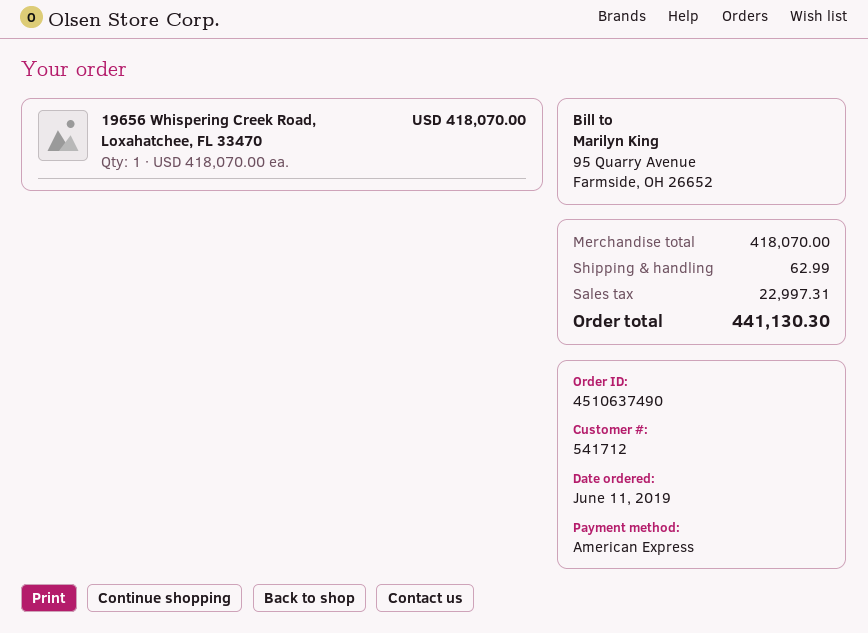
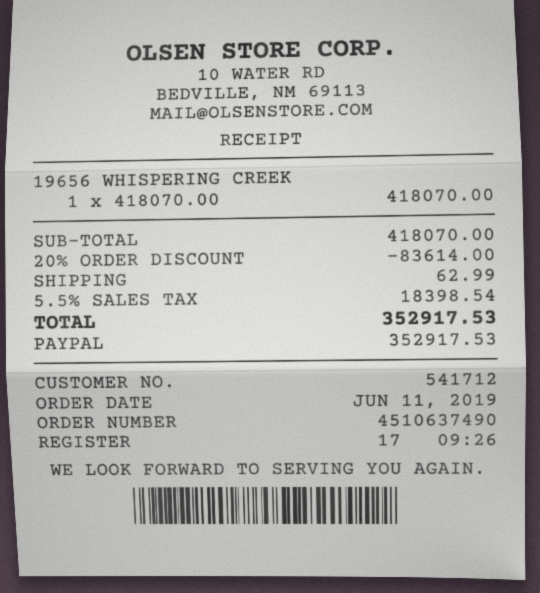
payment method: American Express -> PayPal
discount: none -> 20% = 83614.00
tax: 22997.31 -> 18398.54
total: 441130.30 -> 352917.53

